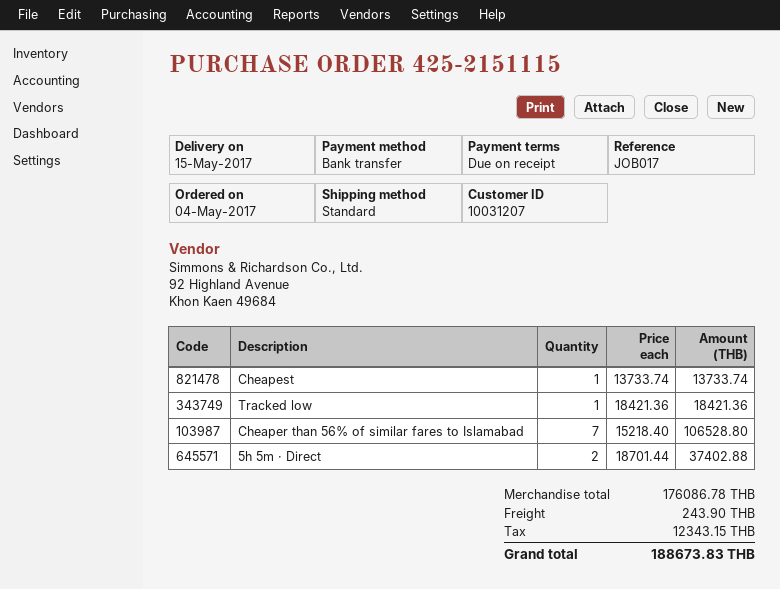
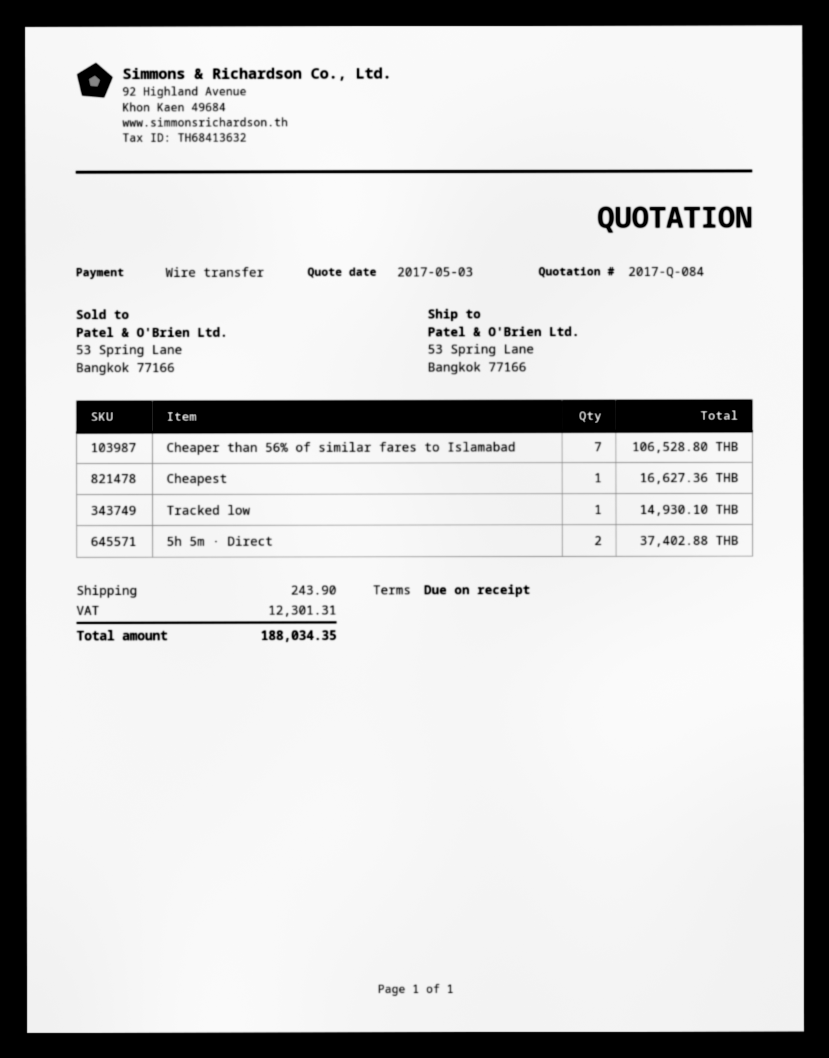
Cheapest: 1 for 13733.74 -> 1 for 16627.36
Tracked low: 1 for 18421.36 -> 1 for 14930.10
tax: 12343.15 -> 12301.31
total: 188673.83 -> 188034.35

